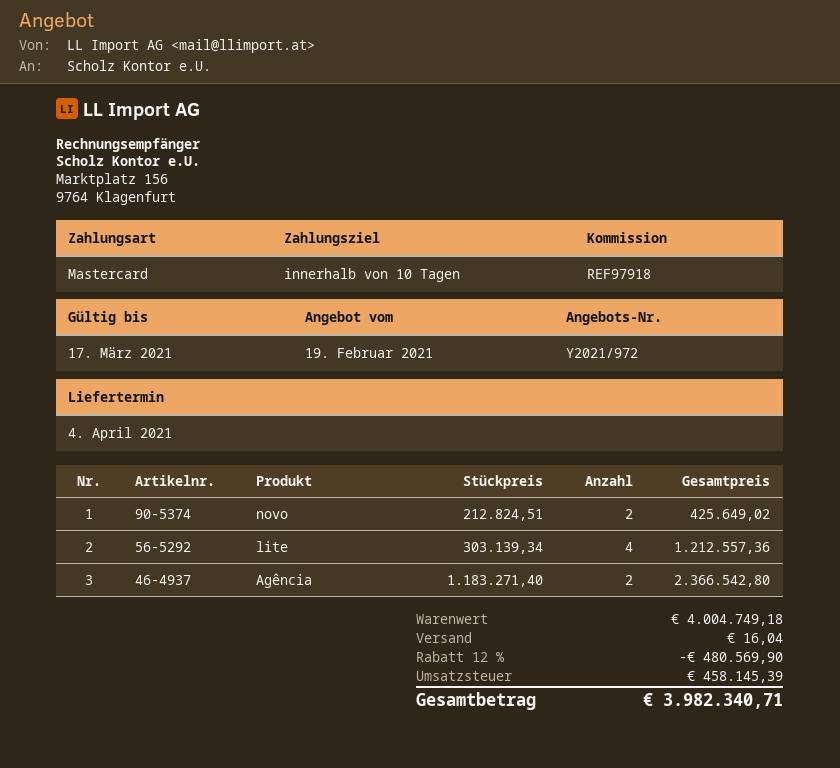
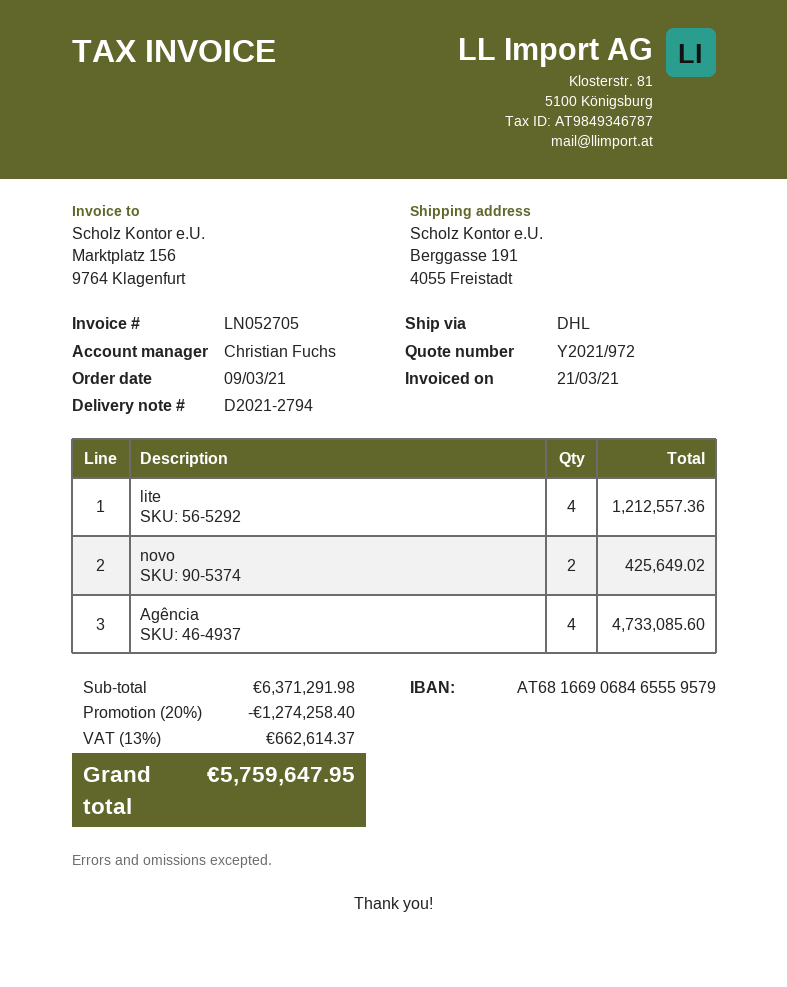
Agência: 2 for 2366542.80 -> 4 for 4733085.60
subtotal: 4004749.18 -> 6371291.98
discount: 12% = 480569.90 -> 20% = 1274258.40
shipping: 16.04 -> none
tax: 458145.39 -> 662614.37
total: 3982340.71 -> 5759647.95

